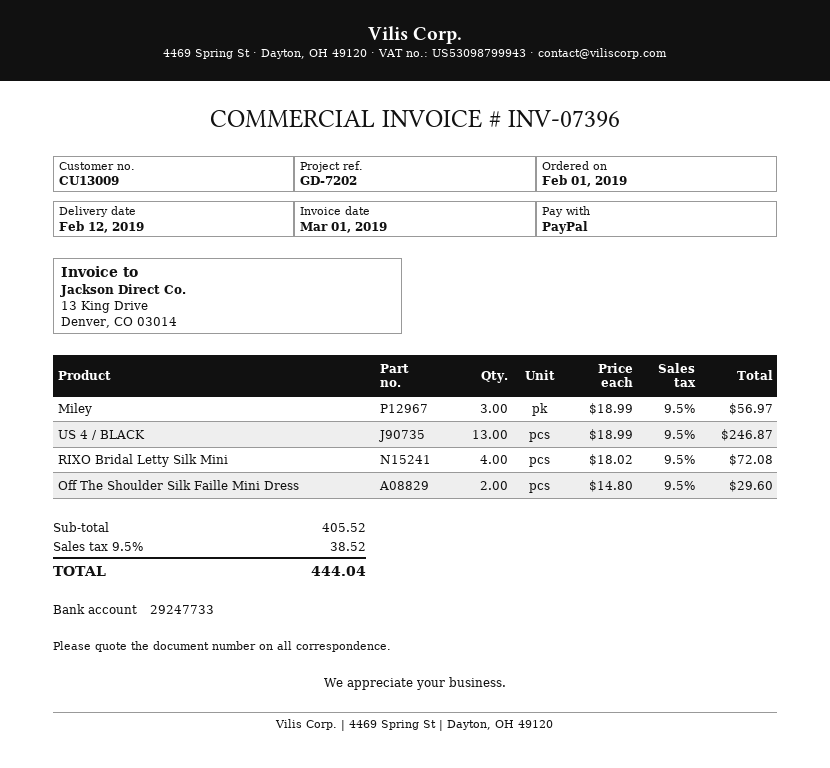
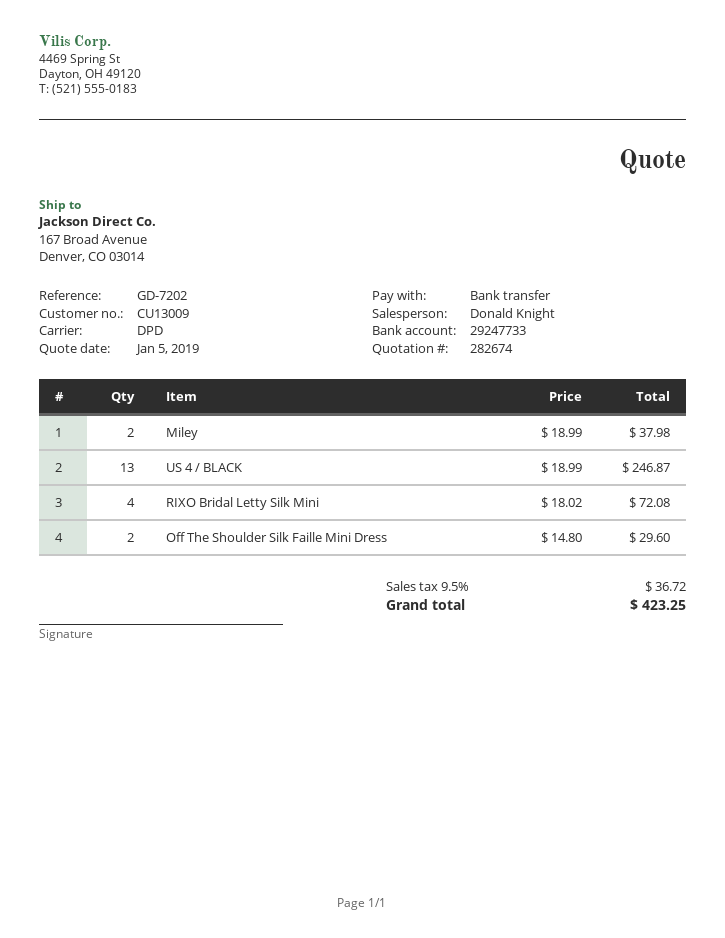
payment method: PayPal -> bank transfer
Miley: 3 x 18.99 = 56.97 -> 2 x 18.99 = 37.98
tax: 9.5% = 38.52 -> 9.5% = 36.72
total: 444.04 -> 423.25

